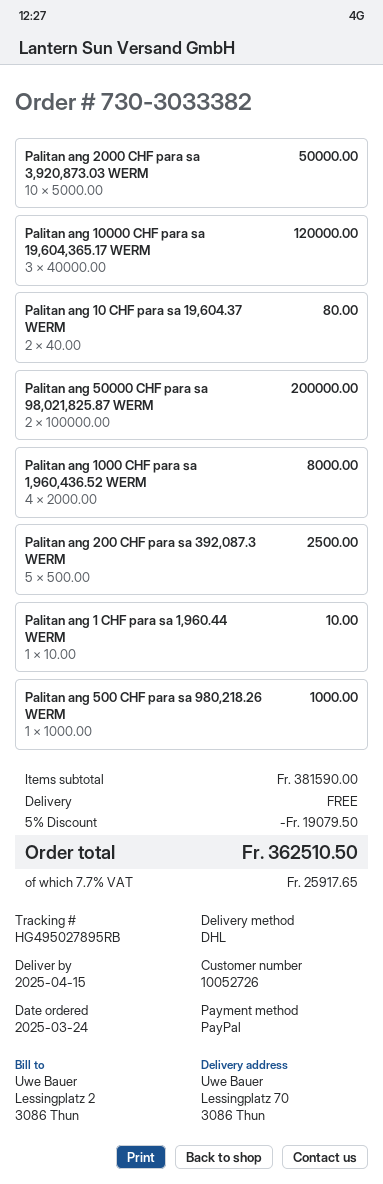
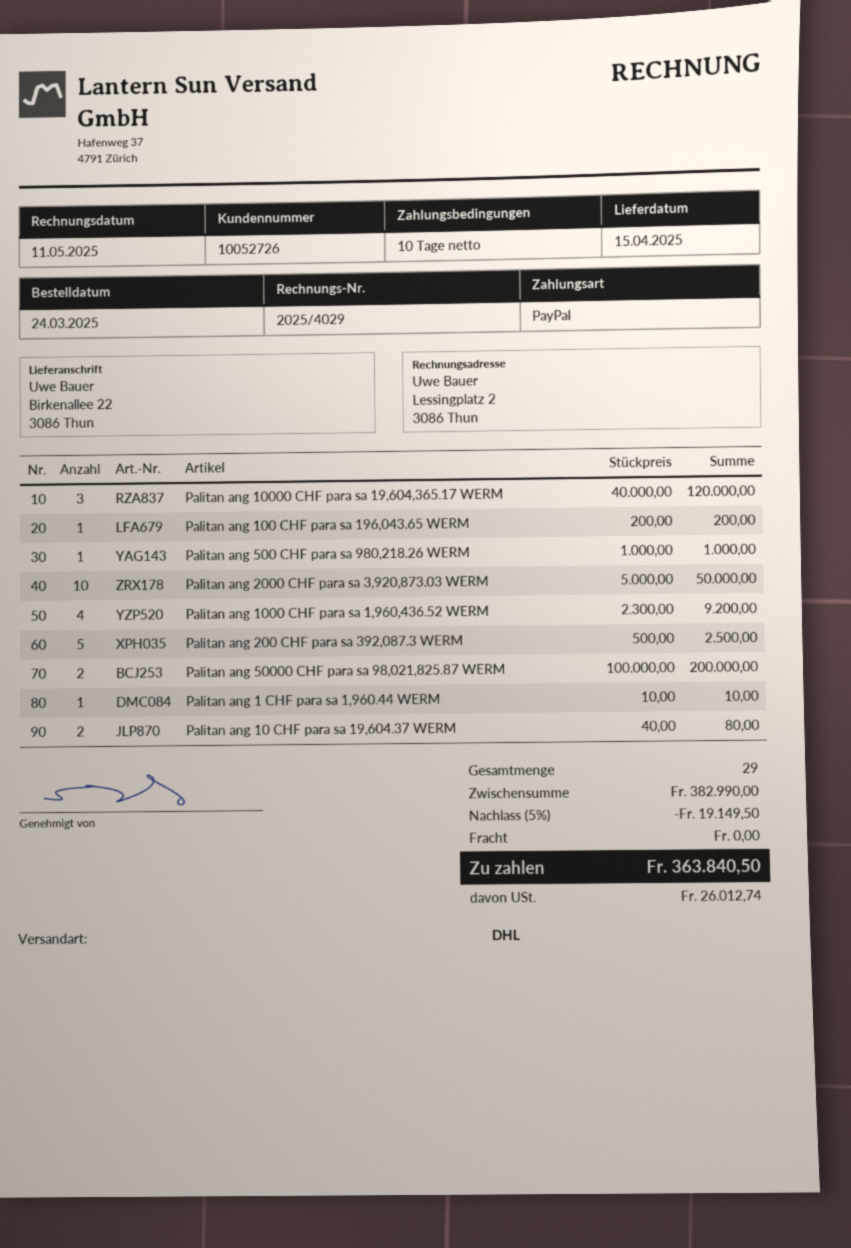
ship to: Lessingplatz 70, 3086 Thun -> Birkenallee 22, 3086 Thun
Palitan ang 1000 CHF para sa 1,960,436.52 WERM: 4 x 2000.00 = 8000.00 -> 4 x 2300.00 = 9200.00
Palitan ang 100 CHF para sa 196,043.65 WERM: none -> 1 x 200.00 = 200.00
subtotal: 381590.00 -> 382990.00
discount: 5% = 19079.50 -> 5% = 19149.50
tax: 25917.65 -> 26012.74
total: 362510.50 -> 363840.50

